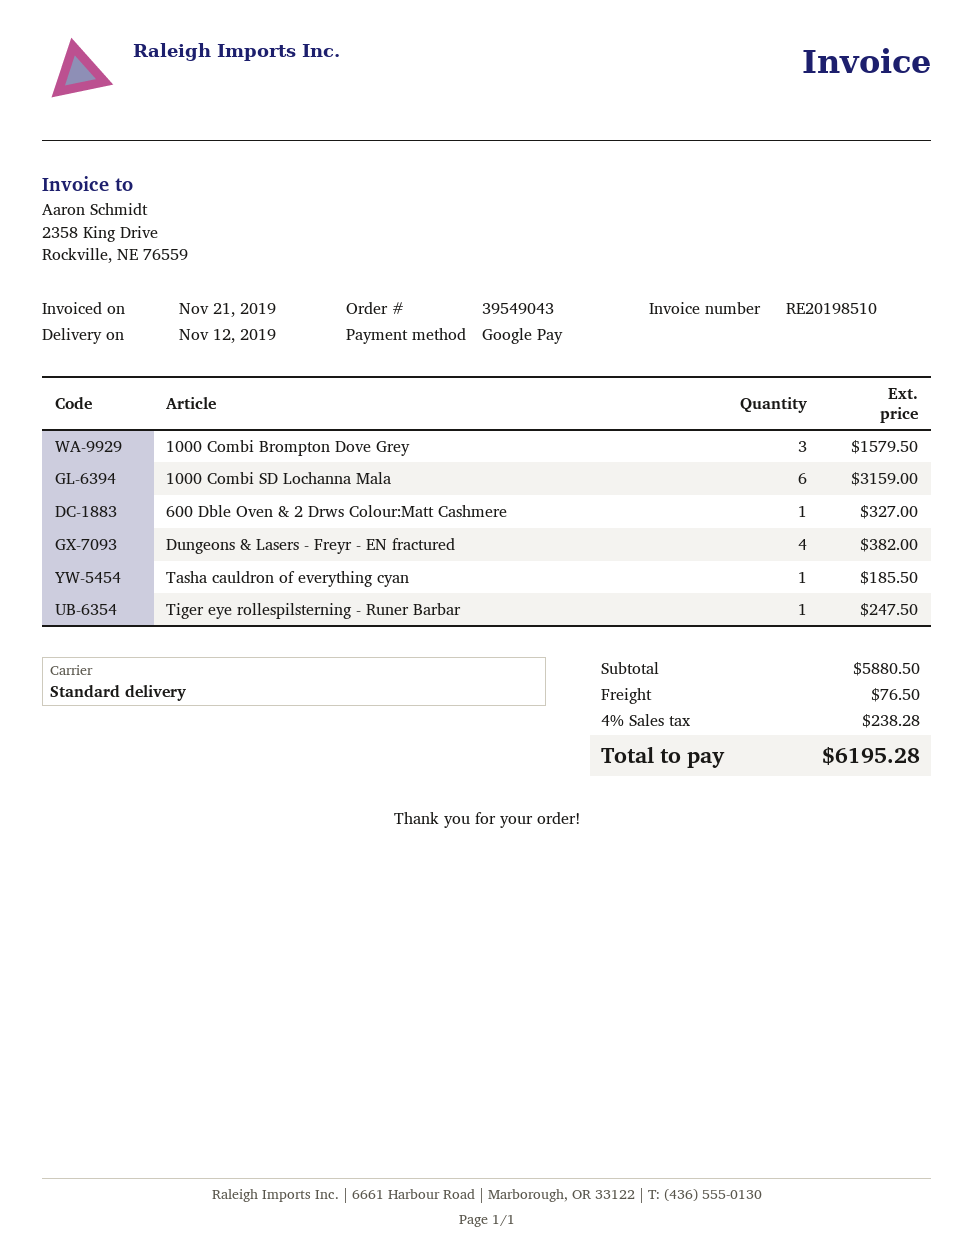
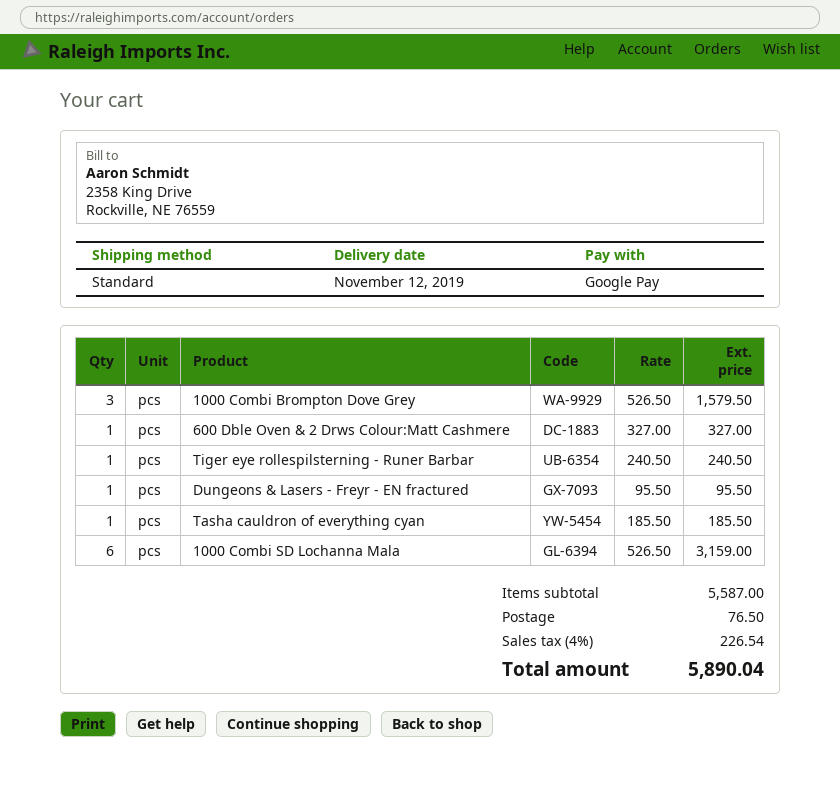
Dungeons & Lasers - Freyr - EN fractured: 4 for 382.00 -> 1 for 95.50
Tiger eye rollespilsterning - Runer Barbar: 1 for 247.50 -> 1 for 240.50
subtotal: 5880.50 -> 5587.00
tax: 4% = 238.28 -> 4% = 226.54
total: 6195.28 -> 5890.04

